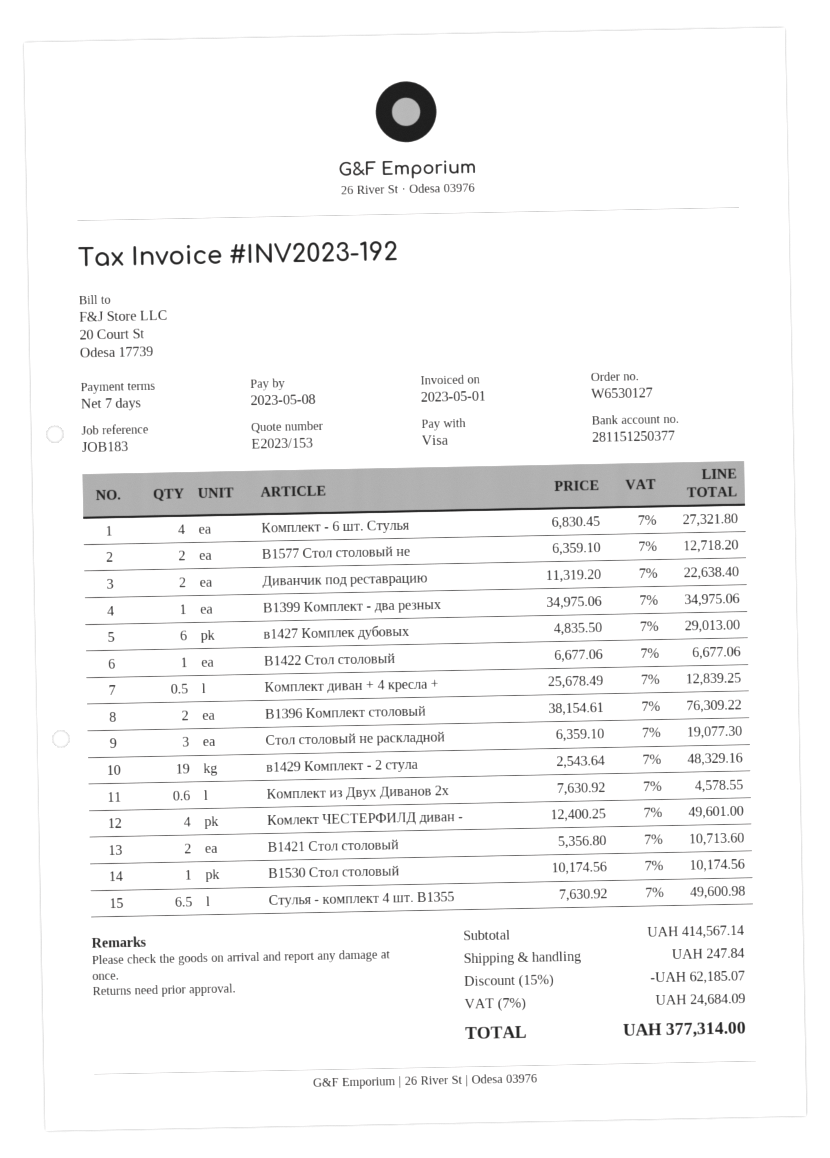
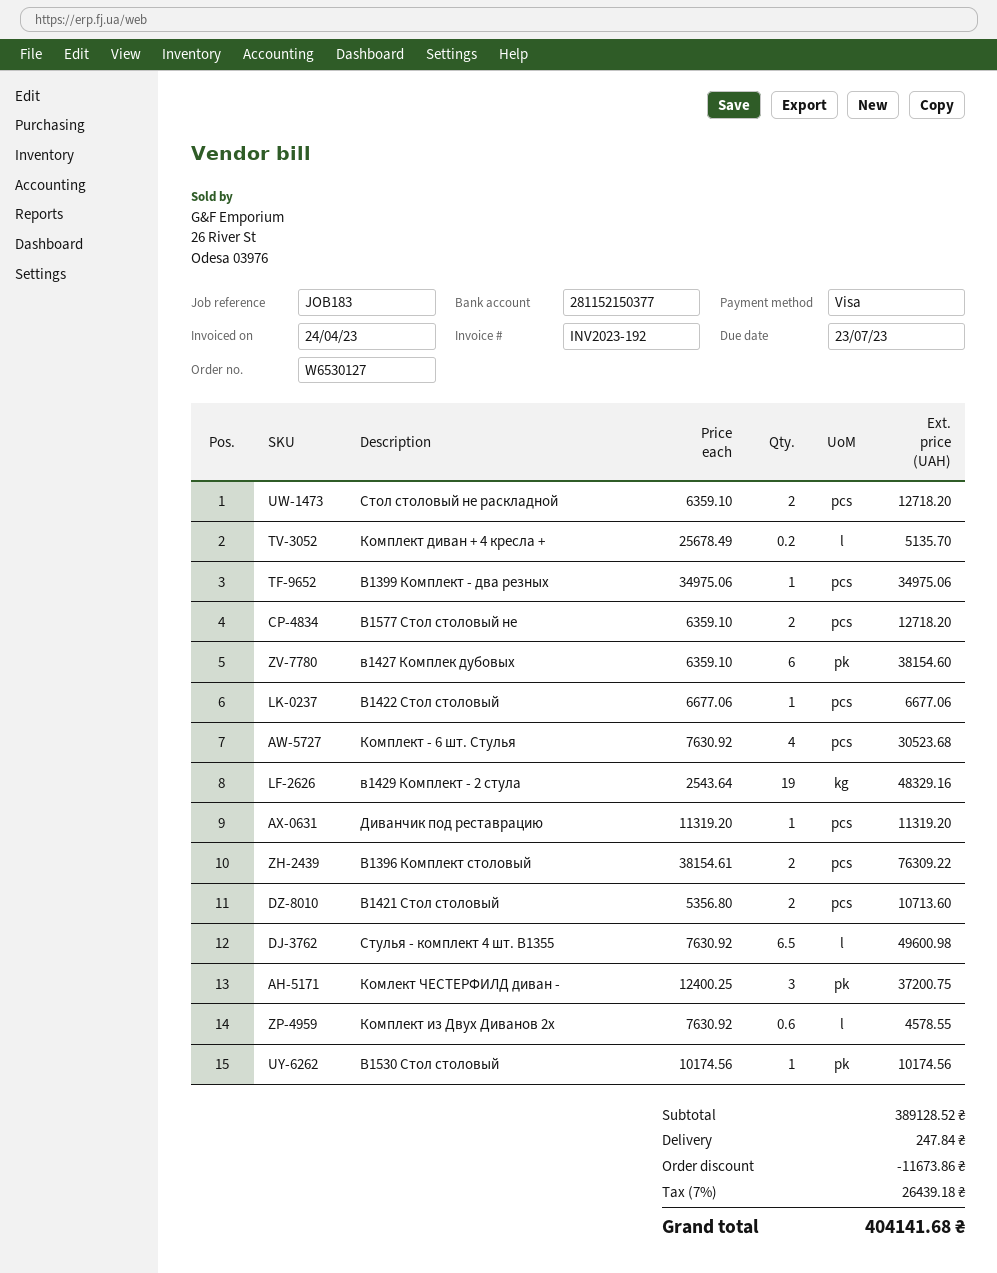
invoice date: 2023-05-01 -> 2023-04-24
due date: 2023-05-08 -> 2023-07-23
bank account: 281151250377 -> 281152150377
Комплект - 6 шт. Стулья: 4 x 6830.45 = 27321.80 -> 4 x 7630.92 = 30523.68
Диванчик под реставрацию: 2 x 11319.20 = 22638.40 -> 1 x 11319.20 = 11319.20
в1427 Комплек дубовых: 6 x 4835.50 = 29013.00 -> 6 x 6359.10 = 38154.60
Комплект диван + 4 кресла +: 0.5 x 25678.49 = 12839.25 -> 0.2 x 25678.49 = 5135.70
Стол столовый не раскладной: 3 x 6359.10 = 19077.30 -> 2 x 6359.10 = 12718.20
Комлект ЧЕСТЕРФИЛД диван -: 4 x 12400.25 = 49601.00 -> 3 x 12400.25 = 37200.75
subtotal: 414567.14 -> 389128.52
discount: 62185.07 -> 11673.86
tax: 7% = 24684.09 -> 7% = 26439.18
total: 377314.00 -> 404141.68

